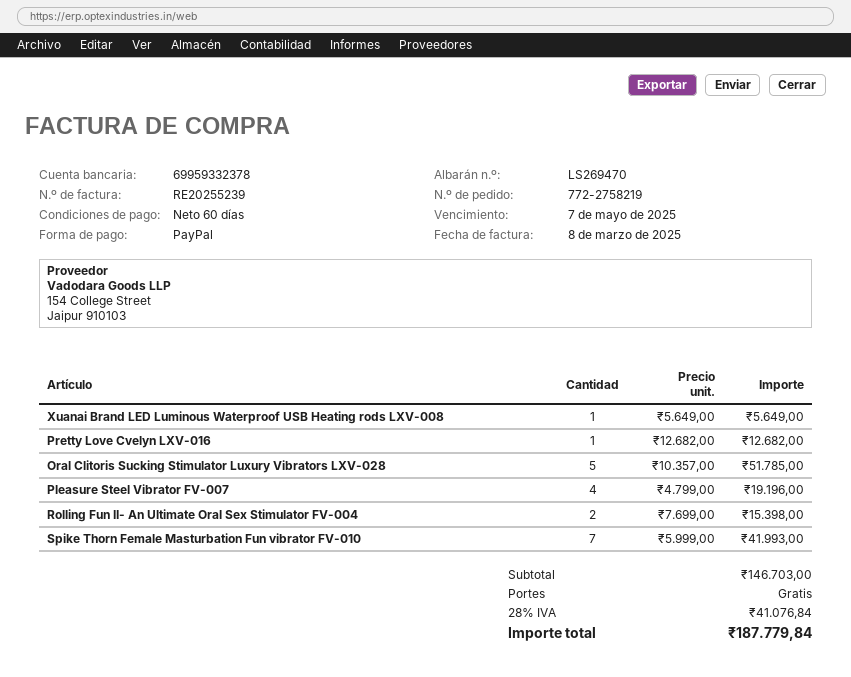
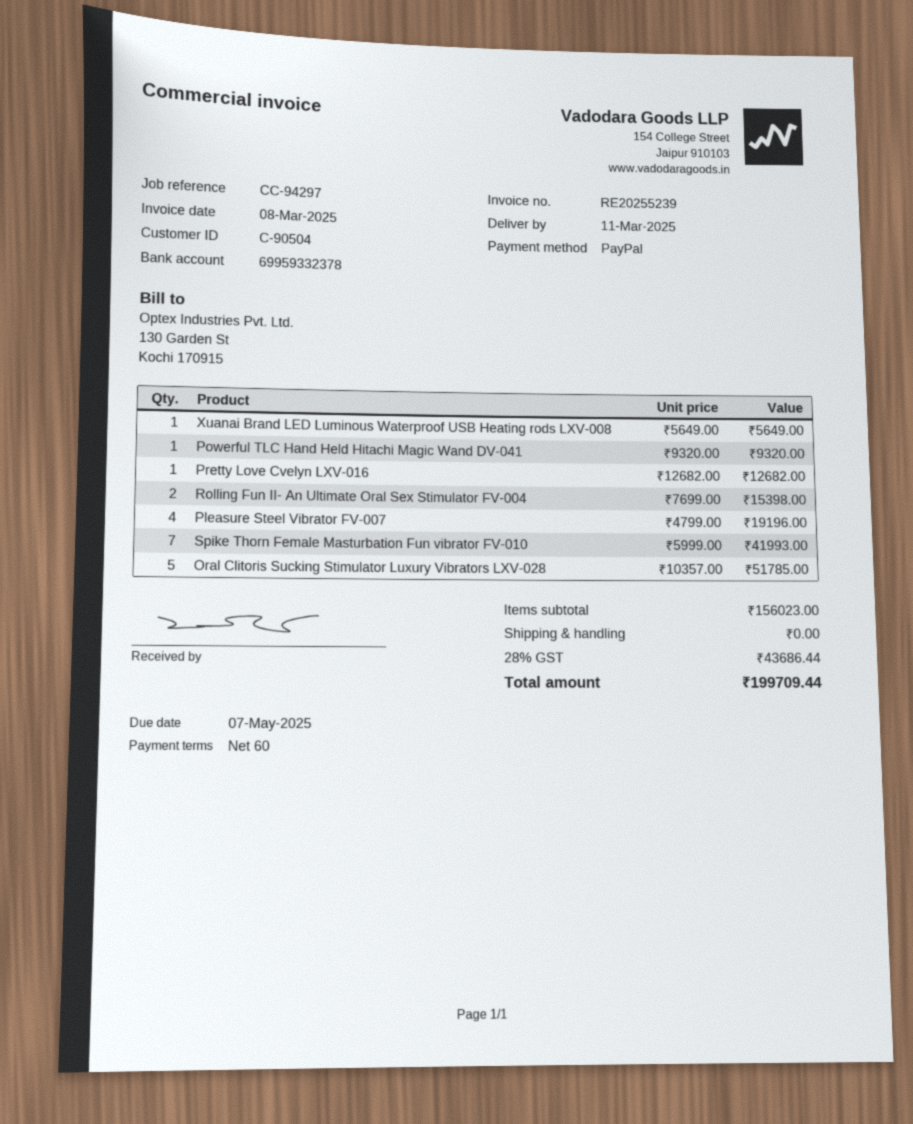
Powerful TLC Hand Held Hitachi Magic Wand DV-041: none -> 1 x 9320.00 = 9320.00
subtotal: 146703.00 -> 156023.00
tax: 28% = 41076.84 -> 28% = 43686.44
total: 187779.84 -> 199709.44

